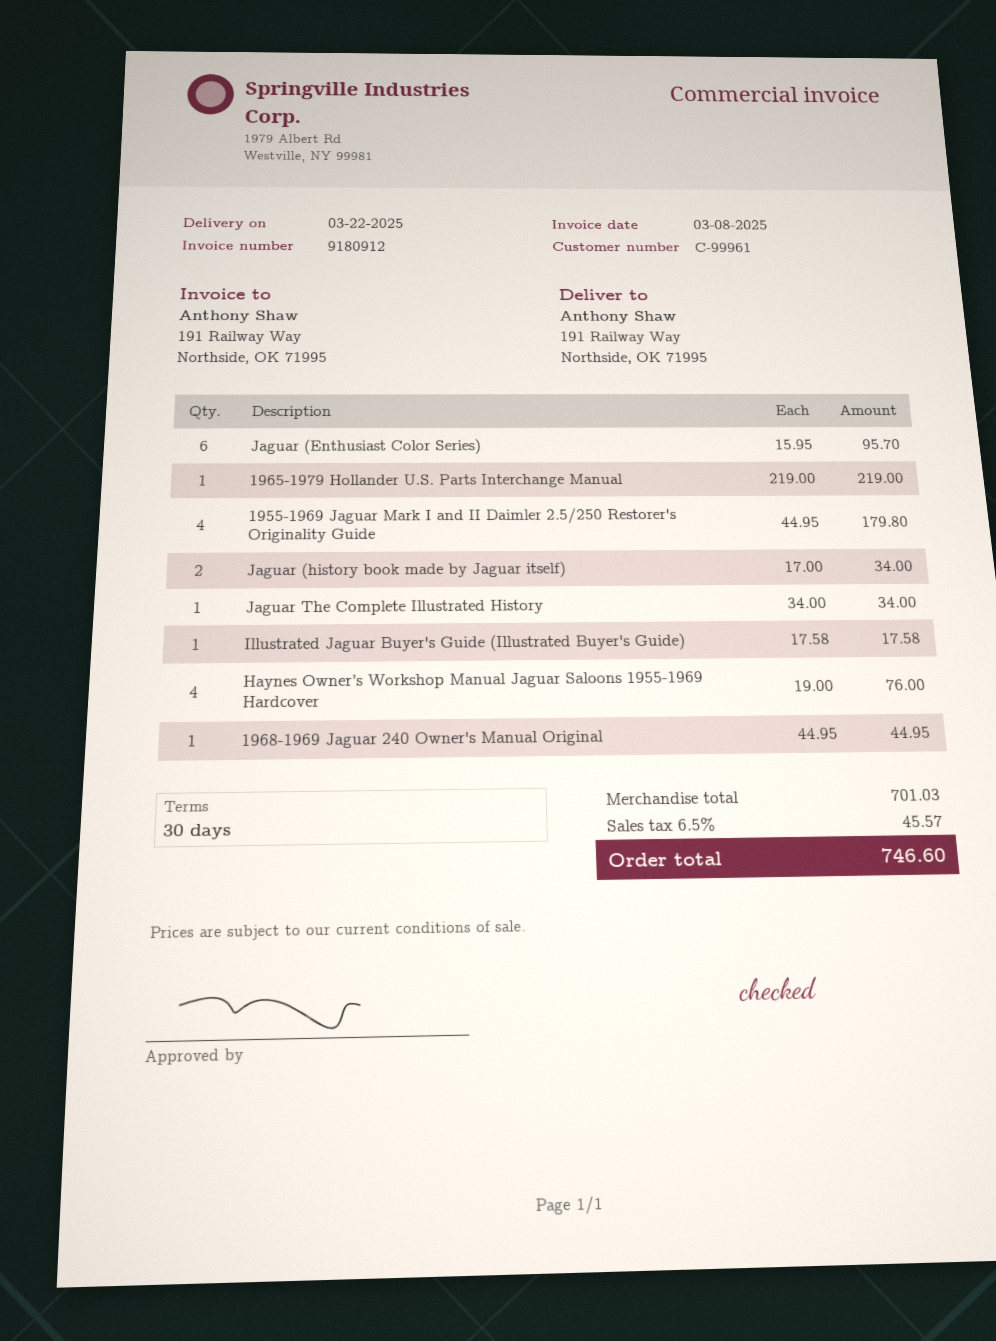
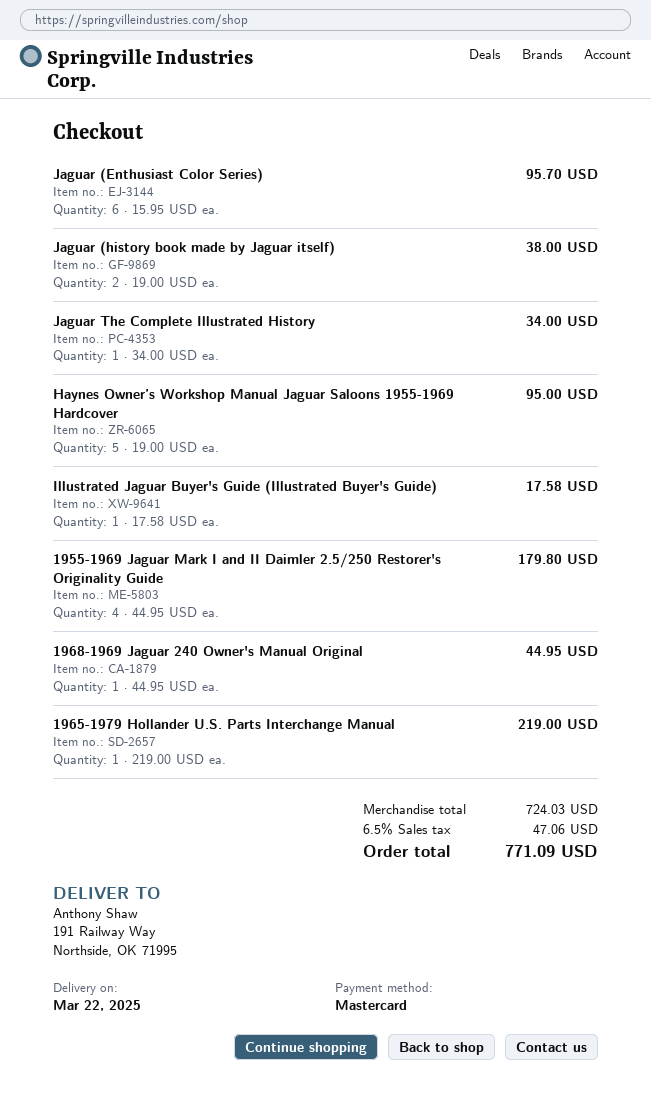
Jaguar (history book made by Jaguar itself): 2 x 17.00 = 34.00 -> 2 x 19.00 = 38.00
Haynes Owner’s Workshop Manual Jaguar Saloons 1955-1969 Hardcover: 4 x 19.00 = 76.00 -> 5 x 19.00 = 95.00
subtotal: 701.03 -> 724.03
tax: 6.5% = 45.57 -> 6.5% = 47.06
total: 746.60 -> 771.09

